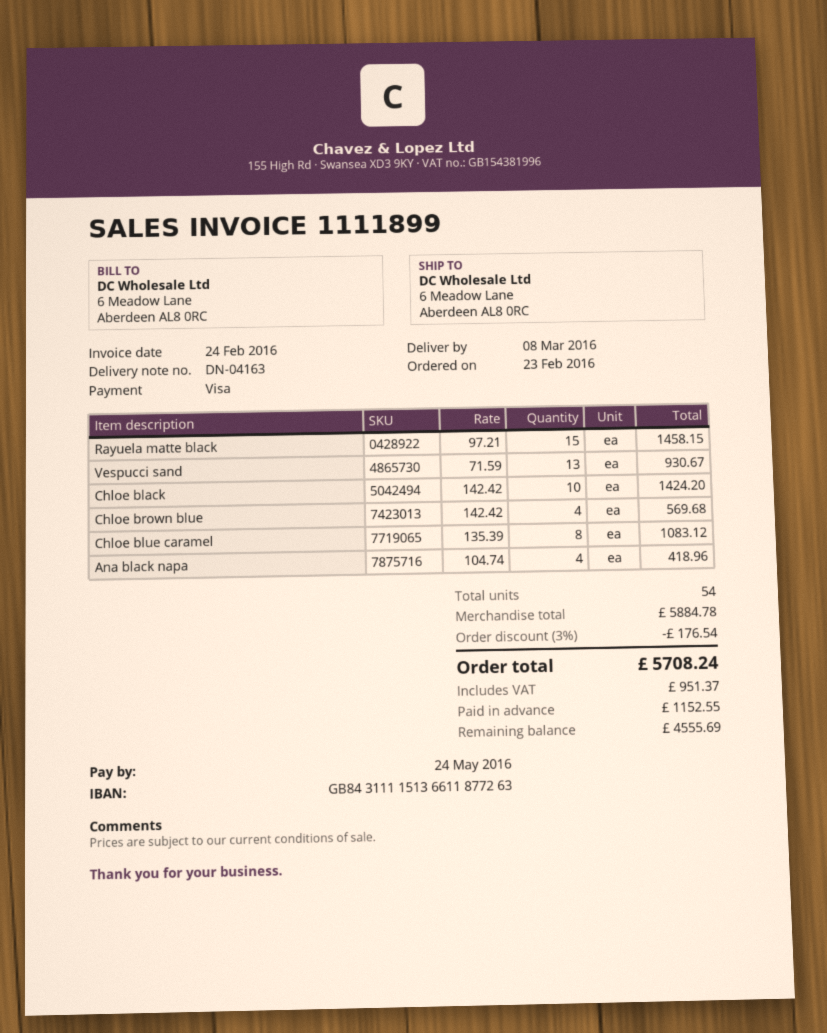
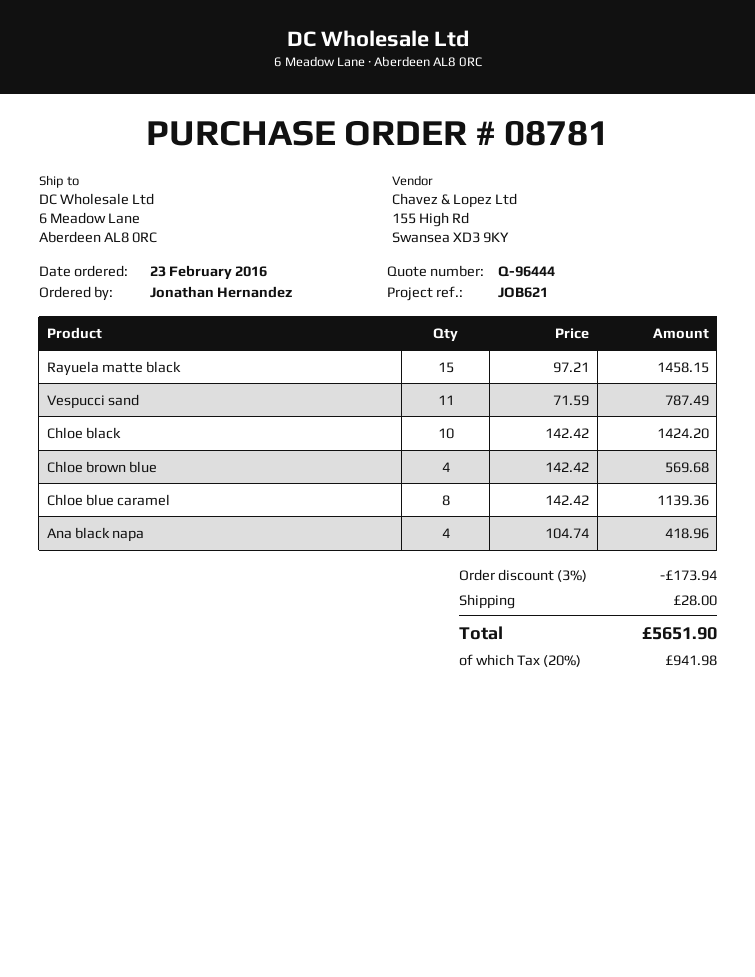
Vespucci sand: 13 x 71.59 = 930.67 -> 11 x 71.59 = 787.49
Chloe blue caramel: 8 x 135.39 = 1083.12 -> 8 x 142.42 = 1139.36
discount: 3% = 176.54 -> 3% = 173.94
shipping: none -> 28.00
tax: 951.37 -> 941.98
total: 5708.24 -> 5651.90

